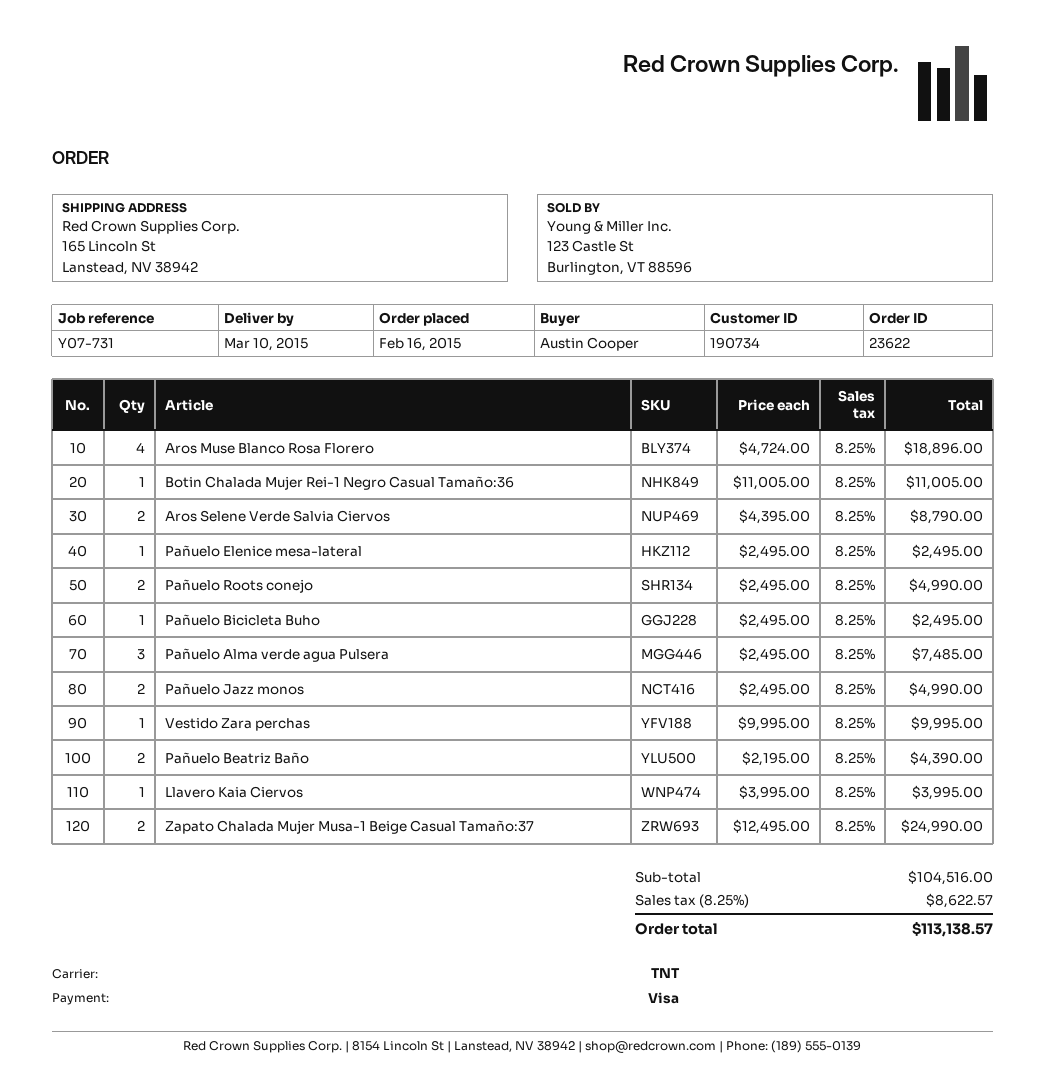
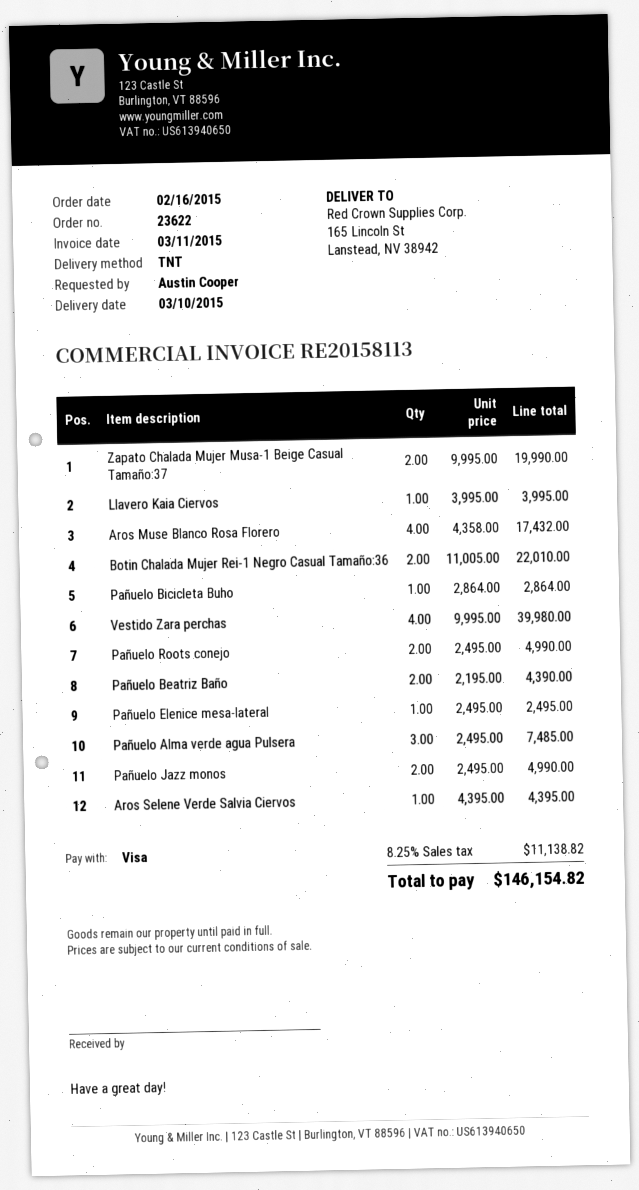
Aros Muse Blanco Rosa Florero: 4 x 4724.00 = 18896.00 -> 4 x 4358.00 = 17432.00
Botin Chalada Mujer Rei-1 Negro Casual Tamaño:36: 1 x 11005.00 = 11005.00 -> 2 x 11005.00 = 22010.00
Aros Selene Verde Salvia Ciervos: 2 x 4395.00 = 8790.00 -> 1 x 4395.00 = 4395.00
Pañuelo Bicicleta Buho: 1 x 2495.00 = 2495.00 -> 1 x 2864.00 = 2864.00
Vestido Zara perchas: 1 x 9995.00 = 9995.00 -> 4 x 9995.00 = 39980.00
Zapato Chalada Mujer Musa-1 Beige Casual Tamaño:37: 2 x 12495.00 = 24990.00 -> 2 x 9995.00 = 19990.00
tax: 8.25% = 8622.57 -> 8.25% = 11138.82
total: 113138.57 -> 146154.82

